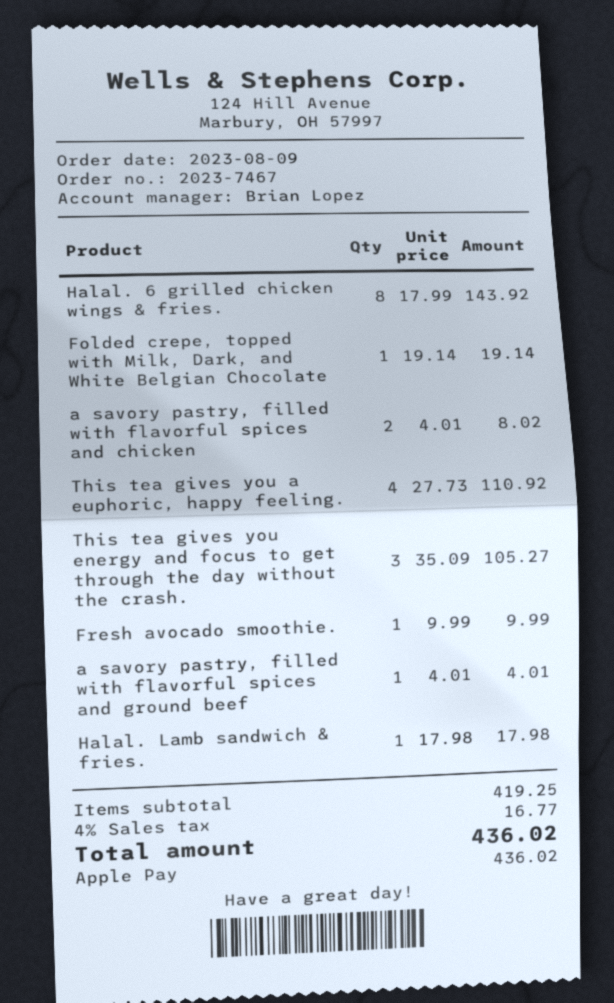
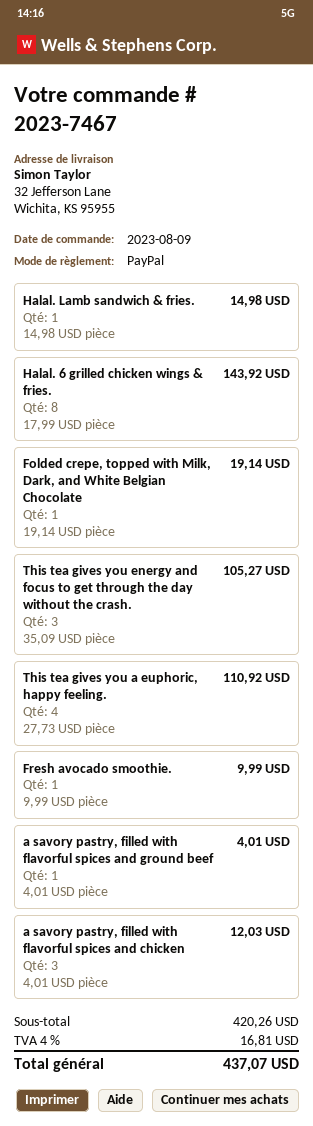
payment method: Apple Pay -> PayPal
a savory pastry, filled with flavorful spices and chicken: 2 x 4.01 = 8.02 -> 3 x 4.01 = 12.03
Halal. Lamb sandwich & fries.: 1 x 17.98 = 17.98 -> 1 x 14.98 = 14.98
subtotal: 419.25 -> 420.26
tax: 4% = 16.77 -> 4% = 16.81
total: 436.02 -> 437.07

